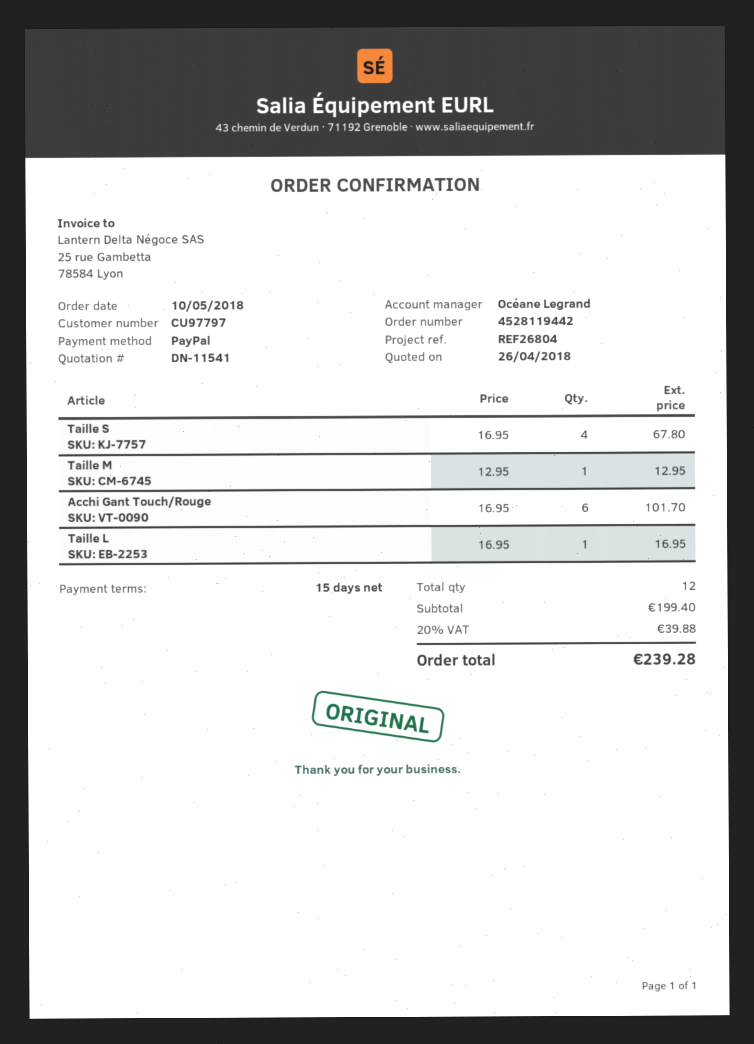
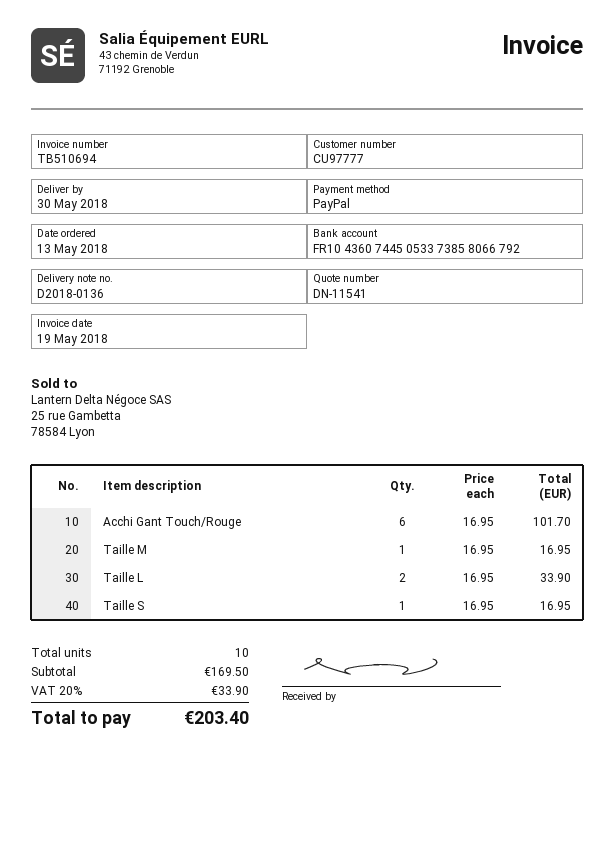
order date: 2018-05-10 -> 2018-05-13
customer number: CU97797 -> CU97777
Taille S: 4 x 16.95 = 67.80 -> 1 x 16.95 = 16.95
Taille M: 1 x 12.95 = 12.95 -> 1 x 16.95 = 16.95
Taille L: 1 x 16.95 = 16.95 -> 2 x 16.95 = 33.90
total quantity: 12 -> 10
subtotal: 199.40 -> 169.50
tax: 20% = 39.88 -> 20% = 33.90
total: 239.28 -> 203.40

